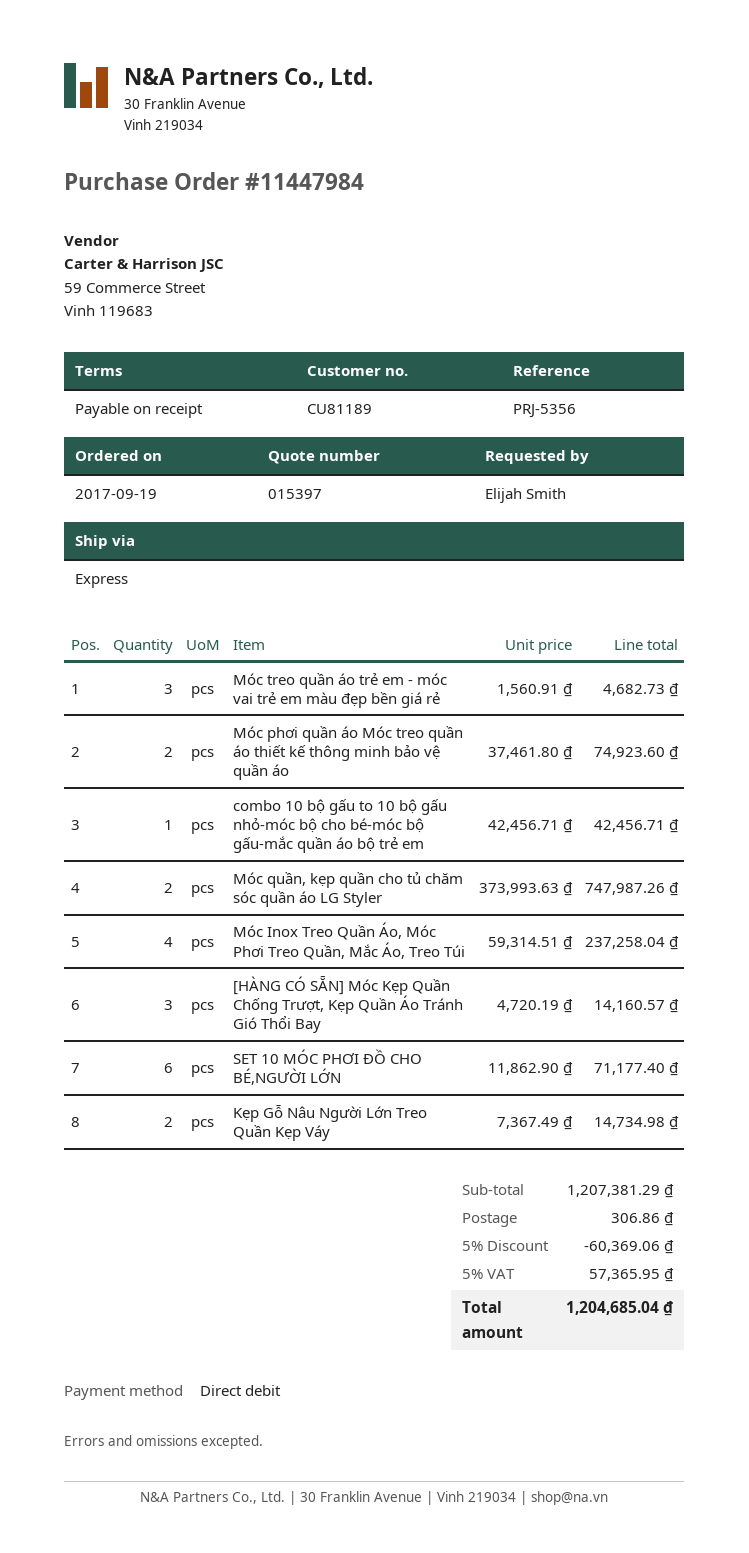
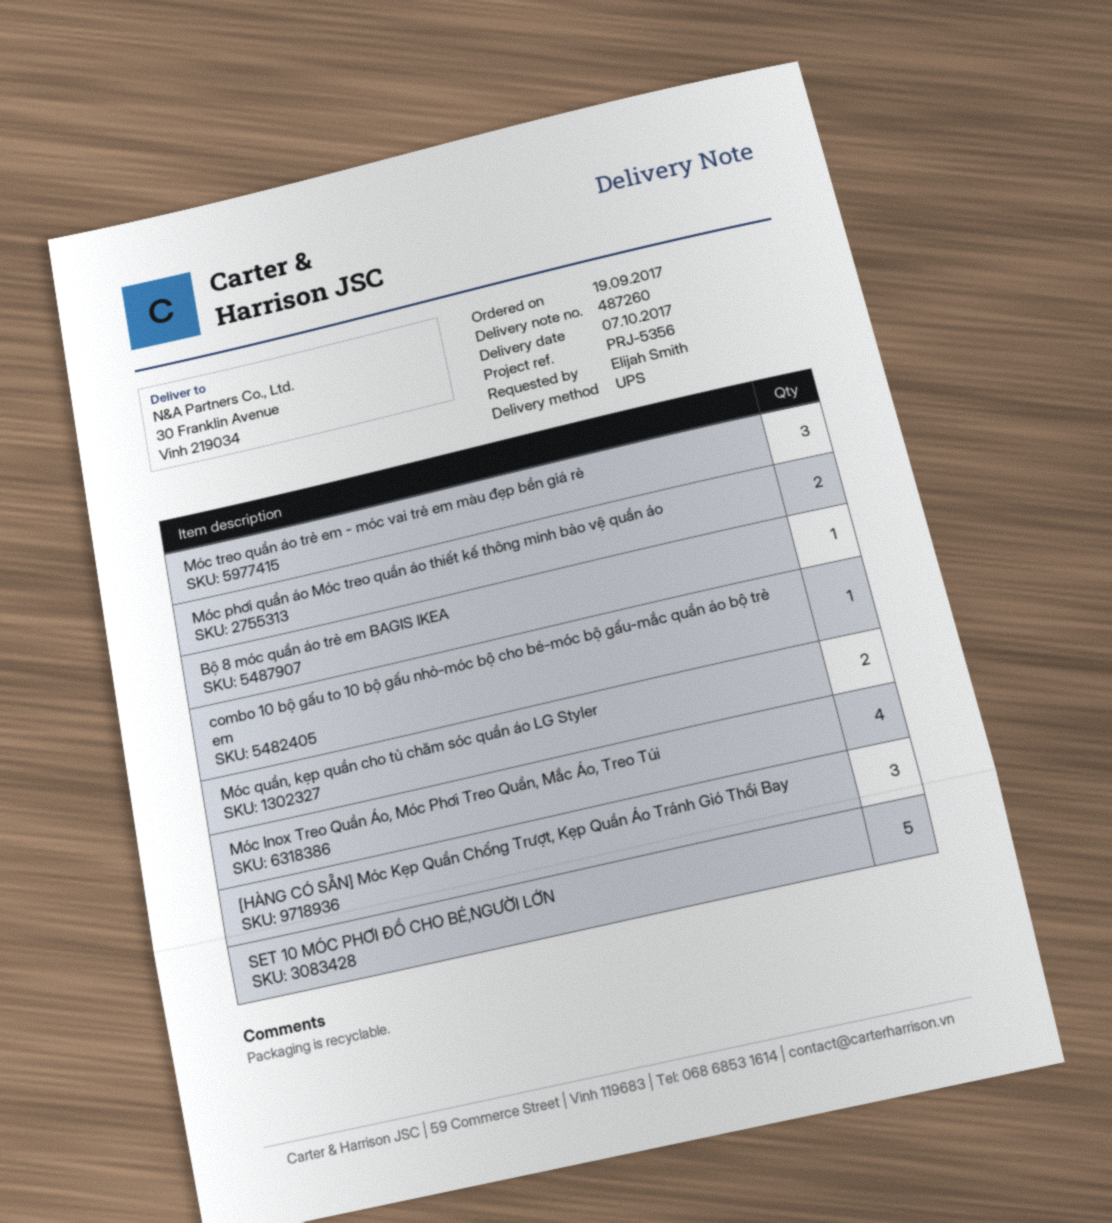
shipping method: express -> UPS
SET 10 MÓC PHƠI ĐỒ CHO BÉ,NGƯỜI LỚN: 6 -> 5
Kẹp Gỗ Nâu Người Lớn Treo Quần Kẹp Váy: 2 -> none
Bộ 8 móc quần áo trẻ em BAGIS IKEA: none -> 1

